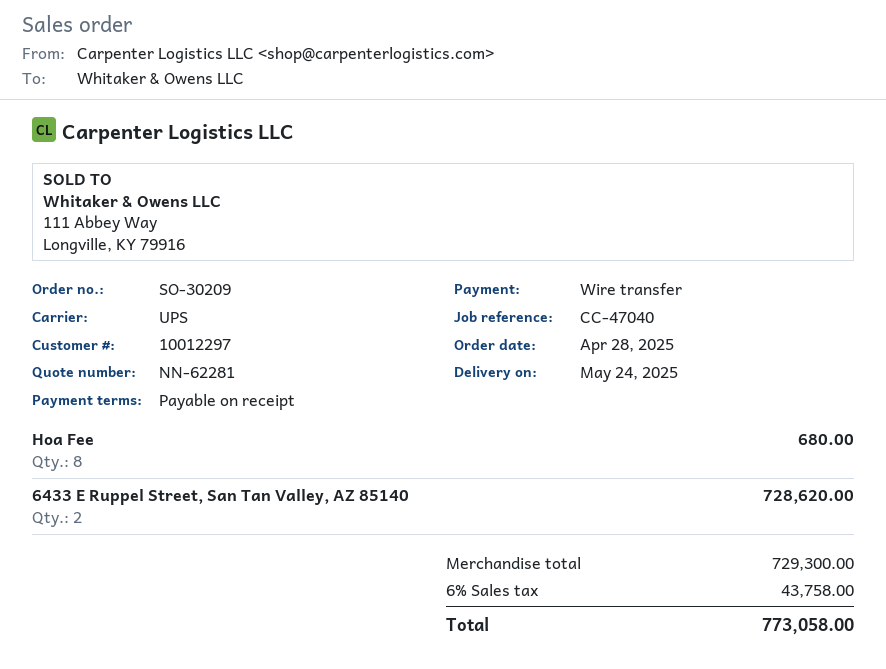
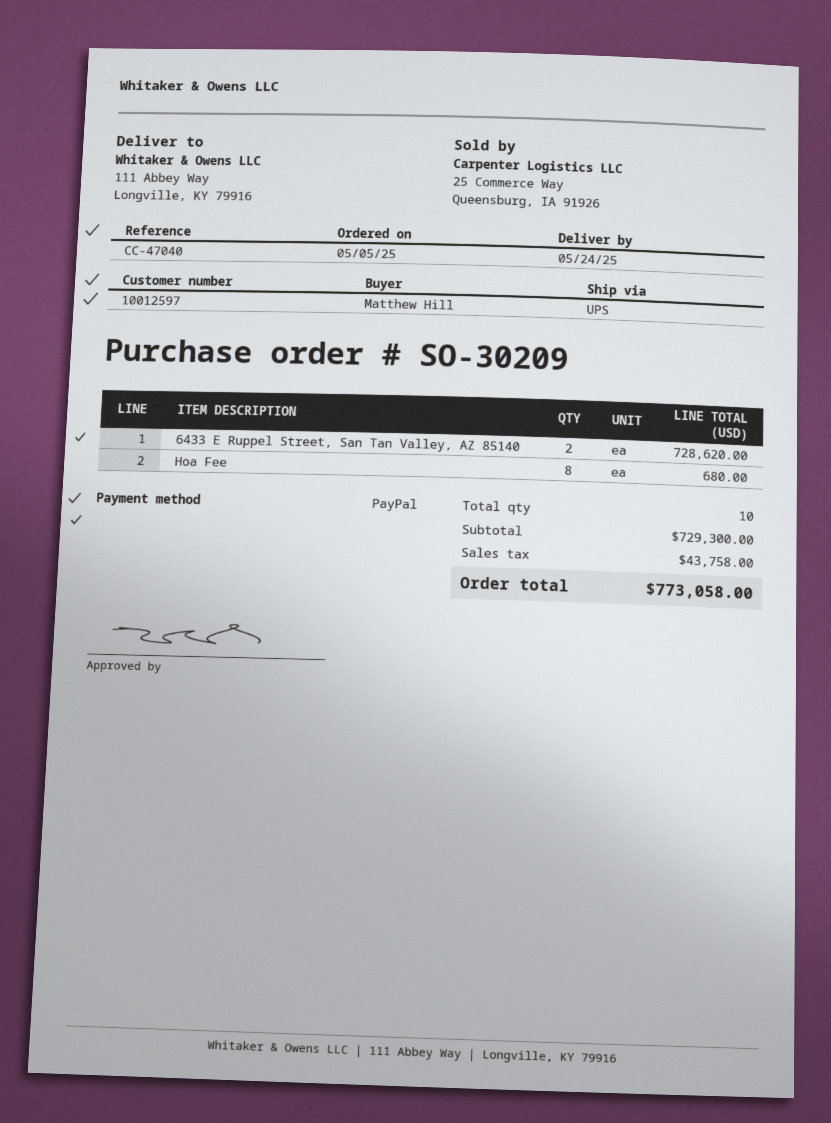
order date: 2025-04-28 -> 2025-05-05
customer number: 10012297 -> 10012597
payment method: bank transfer -> PayPal

